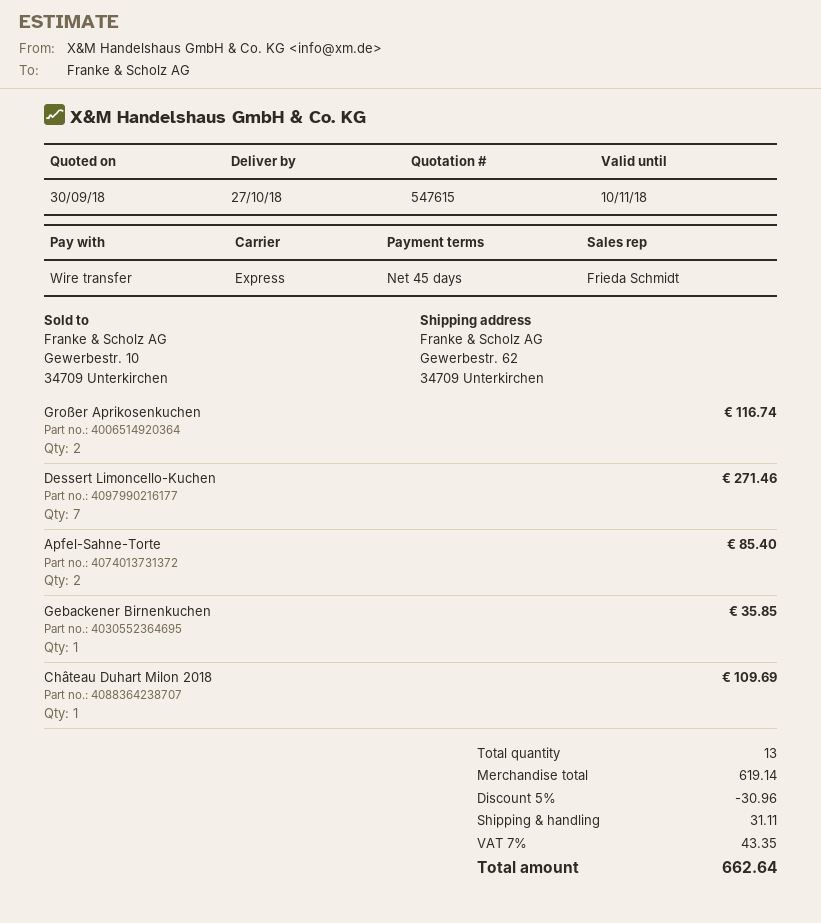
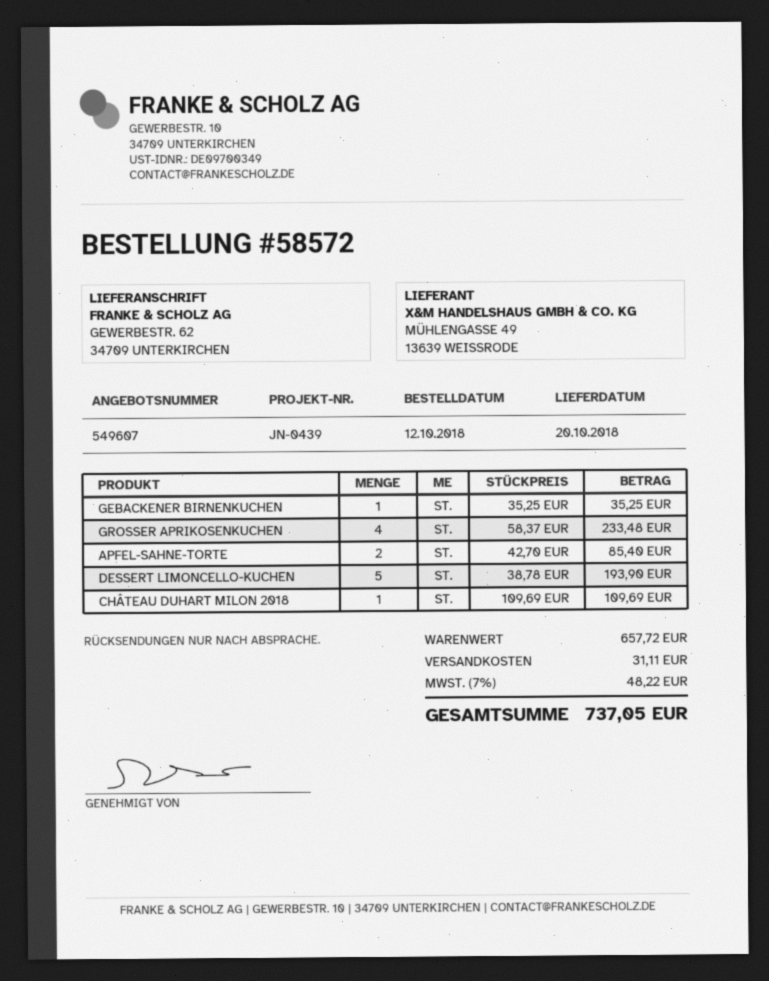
quote number: 547615 -> 549607
delivery date: 2018-10-27 -> 2018-10-20
Großer Aprikosenkuchen: 2 for 116.74 -> 4 for 233.48
Dessert Limoncello-Kuchen: 7 for 271.46 -> 5 for 193.90
Gebackener Birnenkuchen: 1 for 35.85 -> 1 for 35.25
subtotal: 619.14 -> 657.72
discount: 5% = 30.96 -> none
tax: 7% = 43.35 -> 7% = 48.22
total: 662.64 -> 737.05

